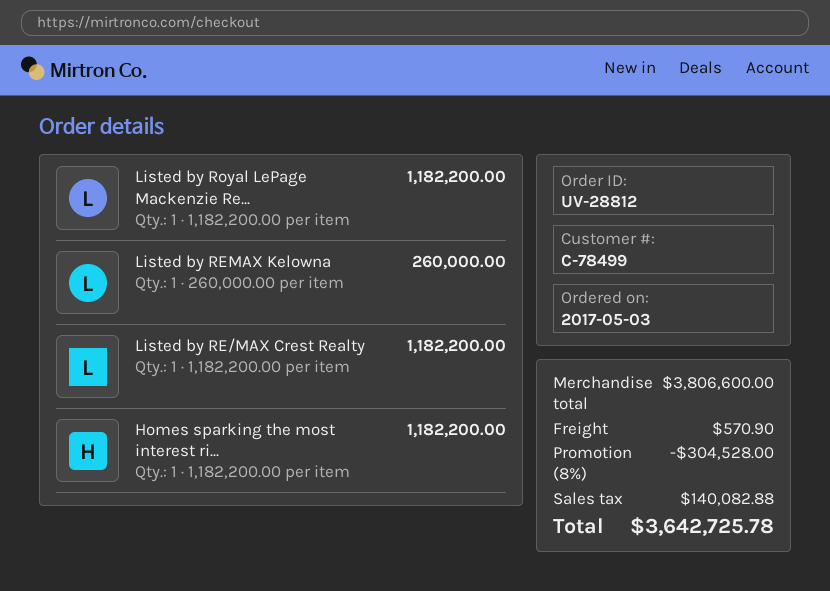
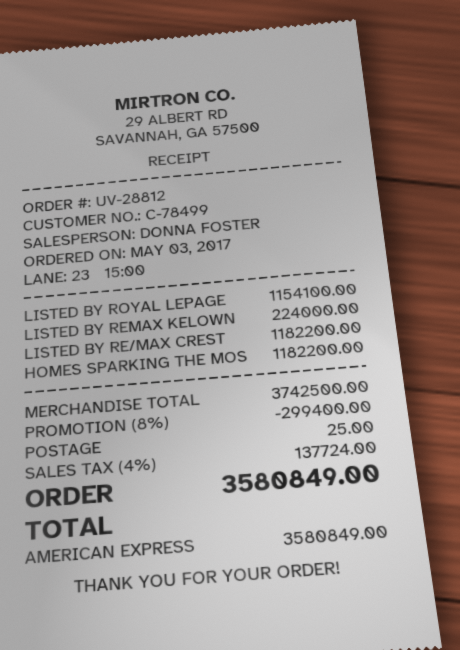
Listed by Royal LePage Mackenzie Re...: 1 x 1182200.00 = 1182200.00 -> 1 x 1154100.00 = 1154100.00
Listed by REMAX Kelowna: 1 x 260000.00 = 260000.00 -> 1 x 224000.00 = 224000.00
subtotal: 3806600.00 -> 3742500.00
discount: 8% = 304528.00 -> 8% = 299400.00
shipping: 570.90 -> 25.00
tax: 140082.88 -> 137724.00
total: 3642725.78 -> 3580849.00

